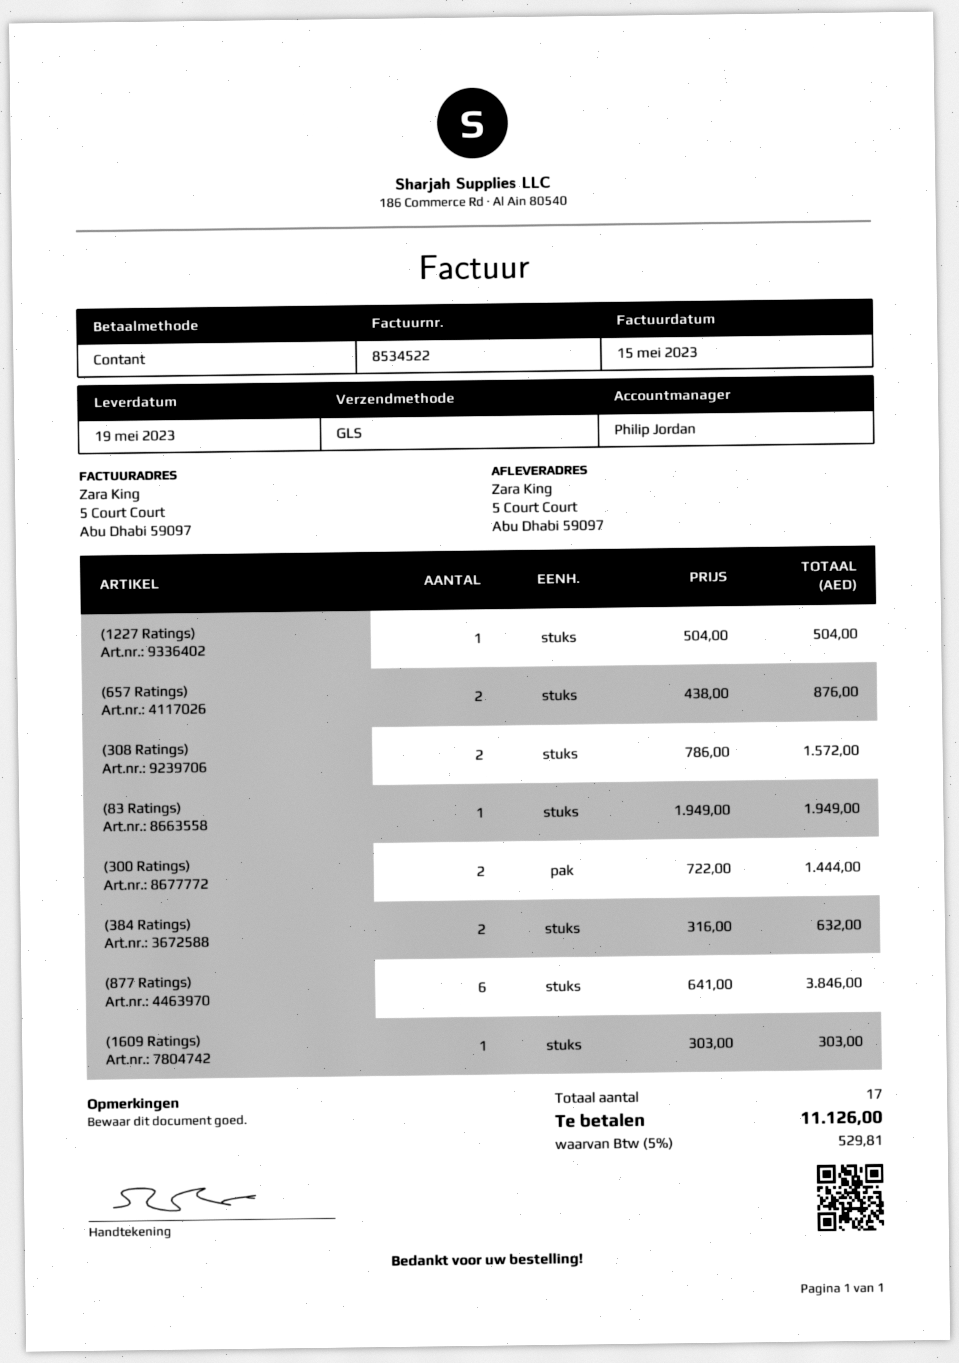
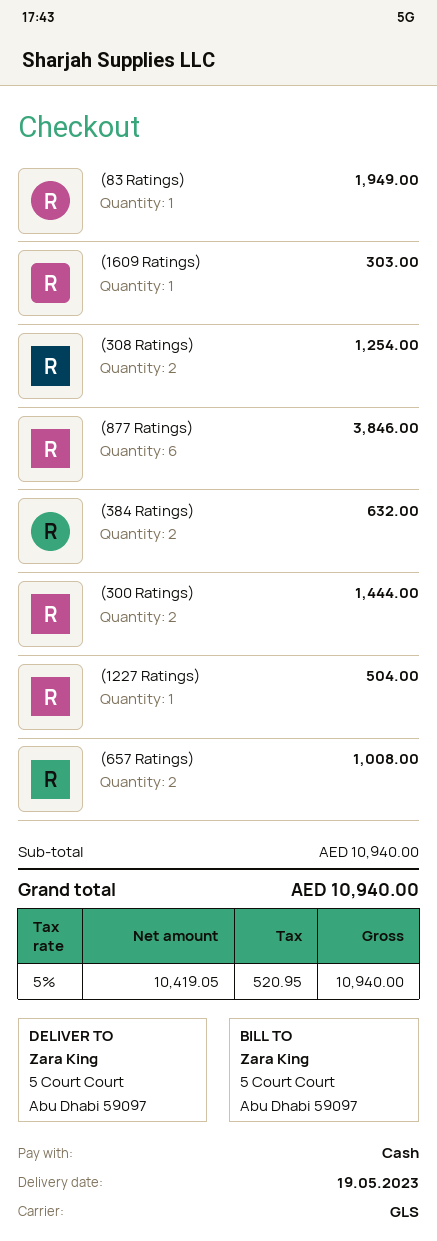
(657 Ratings): 2 for 876.00 -> 2 for 1008.00
(308 Ratings): 2 for 1572.00 -> 2 for 1254.00
tax: 5% = 529.81 -> 5% = 520.95
total: 11126.00 -> 10940.00

